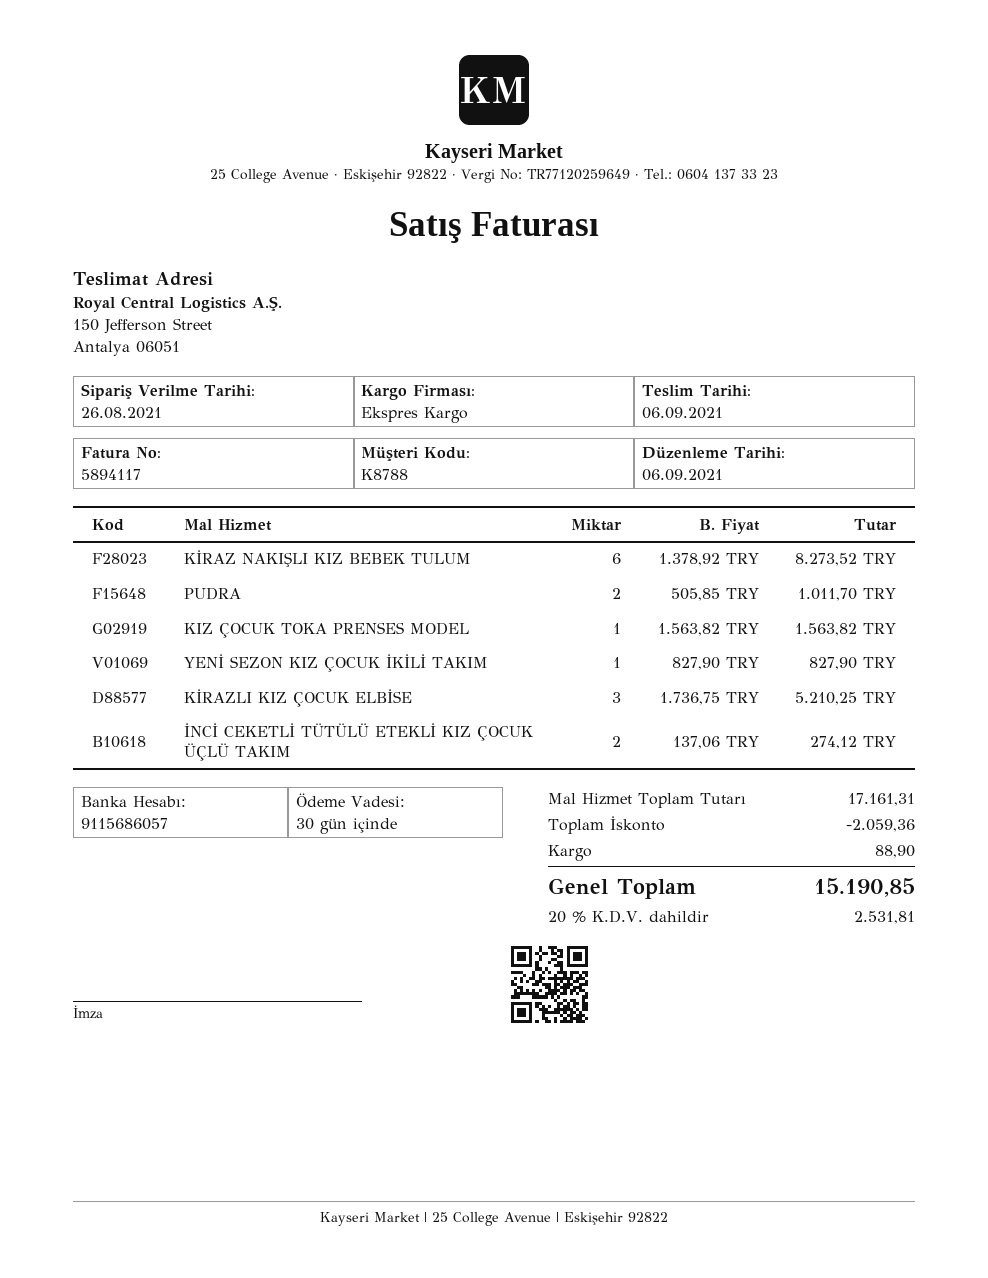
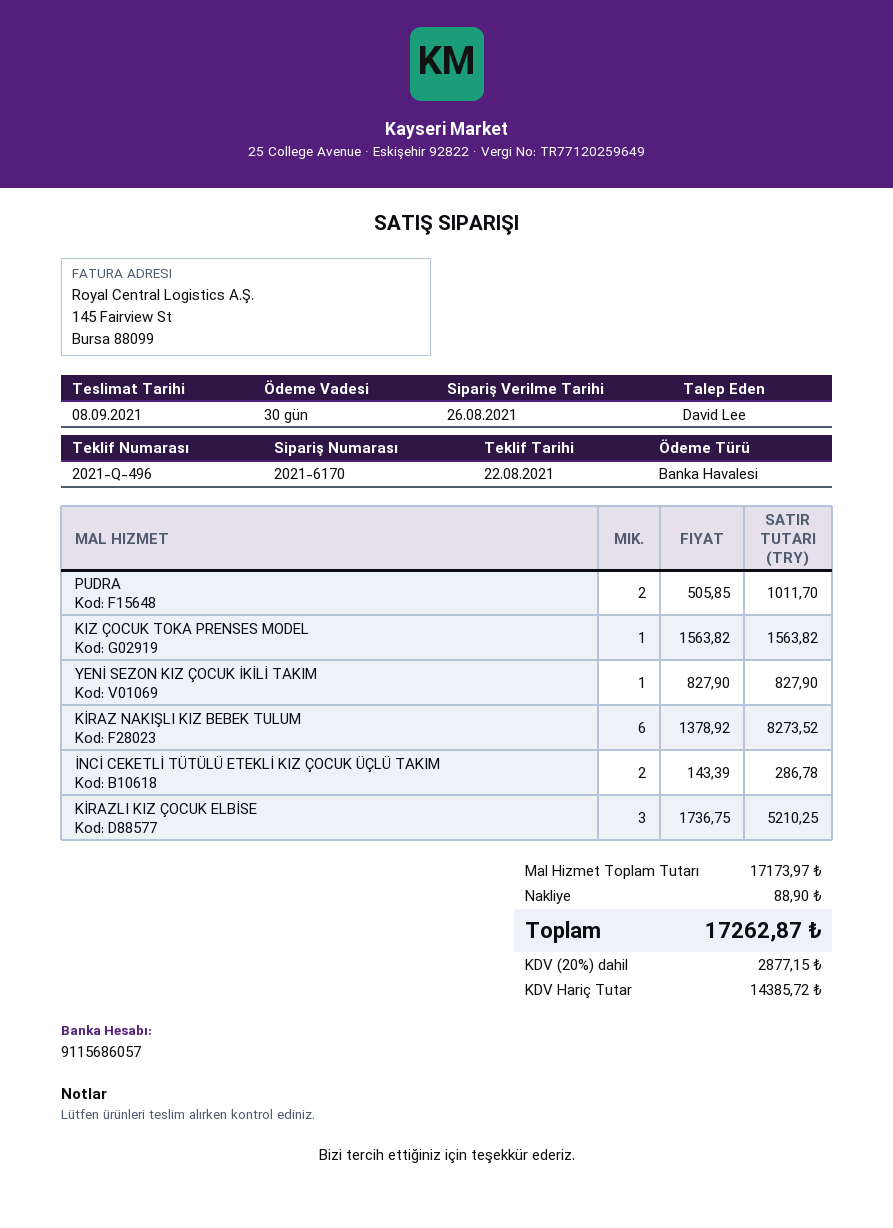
delivery date: 2021-09-06 -> 2021-09-08
İNCİ CEKETLİ TÜTÜLÜ ETEKLİ KIZ ÇOCUK ÜÇLÜ TAKIM: 2 x 137.06 = 274.12 -> 2 x 143.39 = 286.78
subtotal: 17161.31 -> 17173.97
discount: 2059.36 -> none
tax: 20% = 2531.81 -> 20% = 2877.15
total: 15190.85 -> 17262.87

